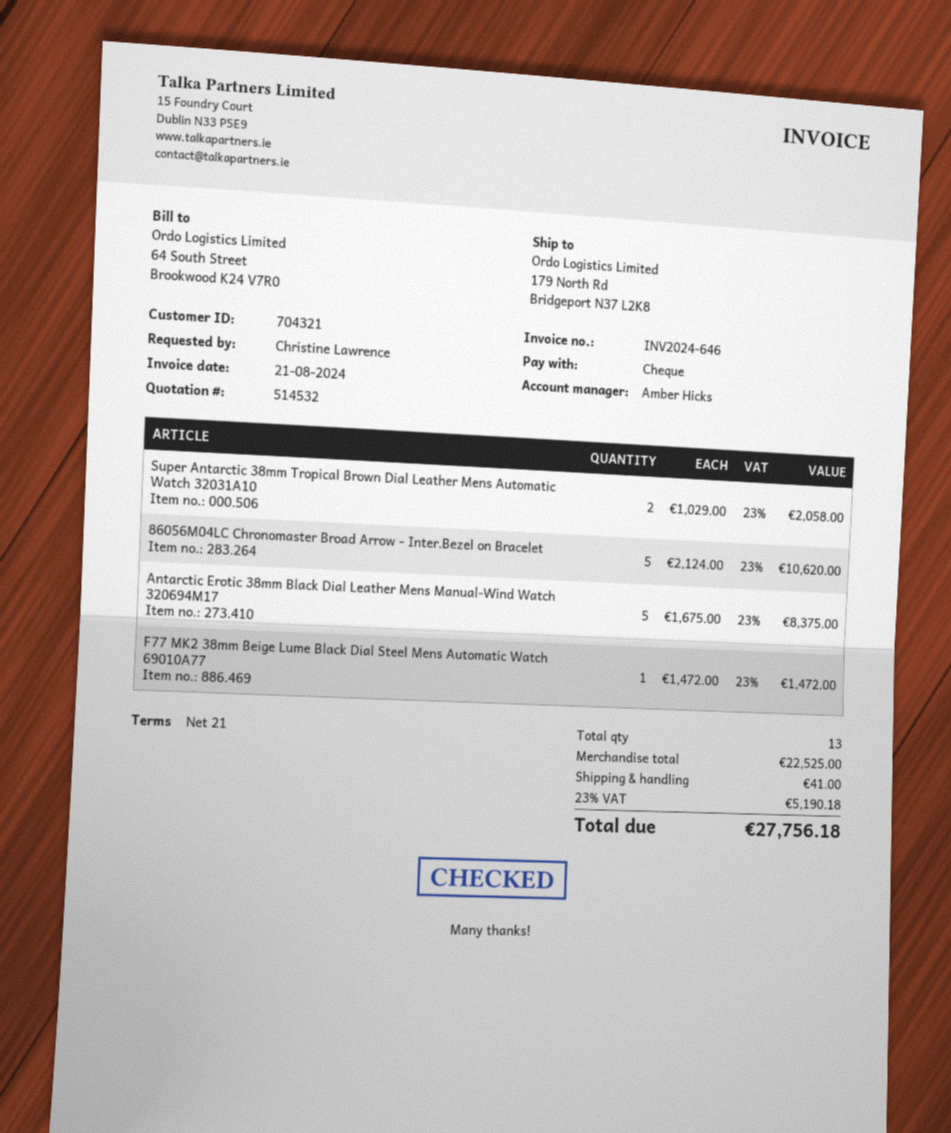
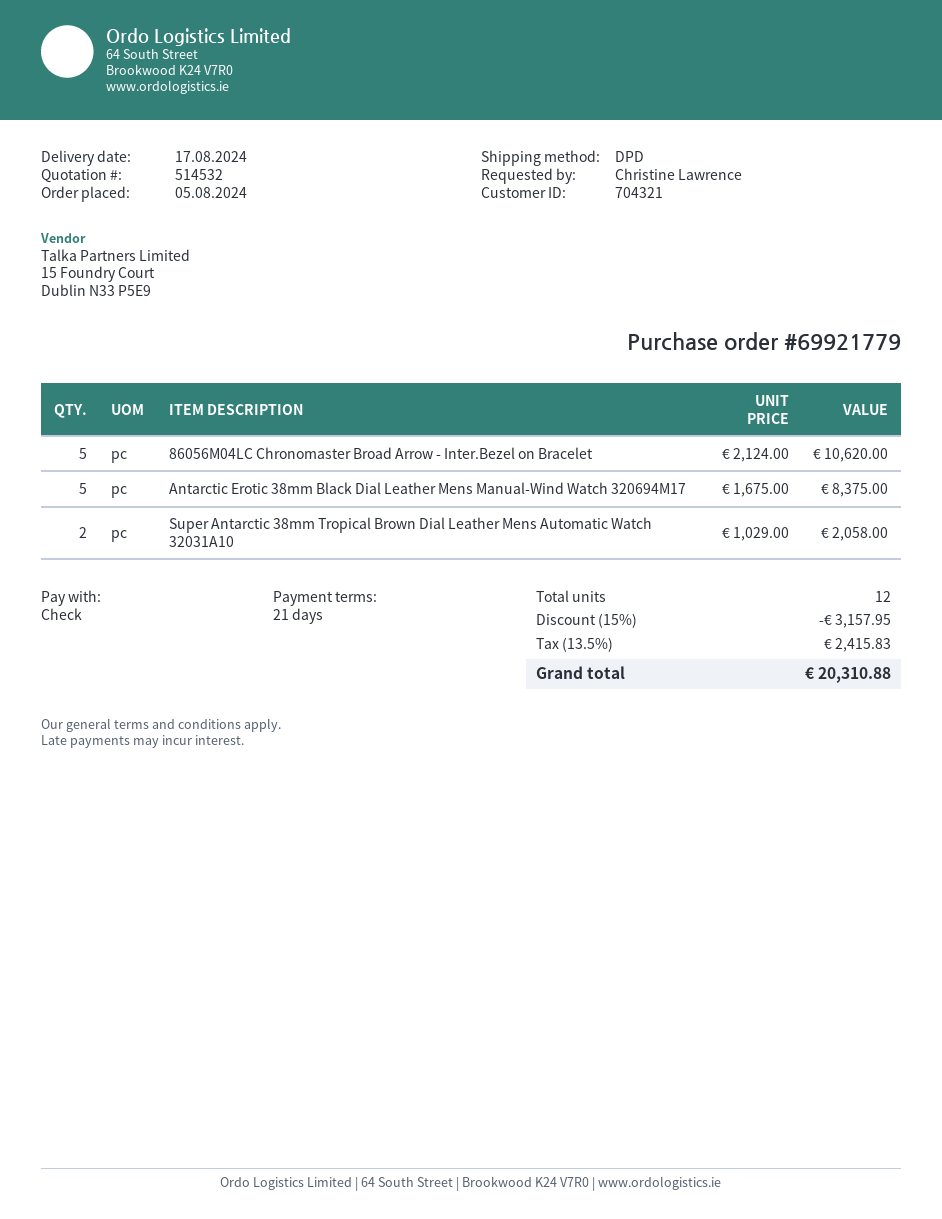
F77 MK2 38mm Beige Lume Black Dial Steel Mens Automatic Watch 69010A77: 1 x 1472.00 = 1472.00 -> none
total quantity: 13 -> 12
discount: none -> 15% = 3157.95
shipping: 41.00 -> none
tax: 23% = 5190.18 -> 13.5% = 2415.83
total: 27756.18 -> 20310.88

